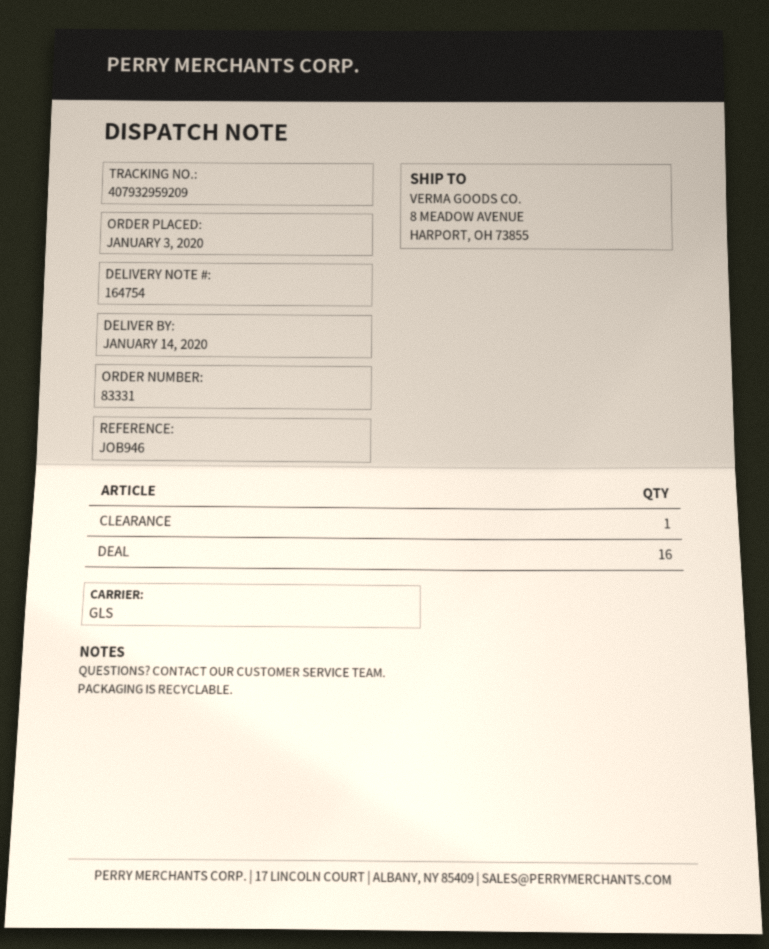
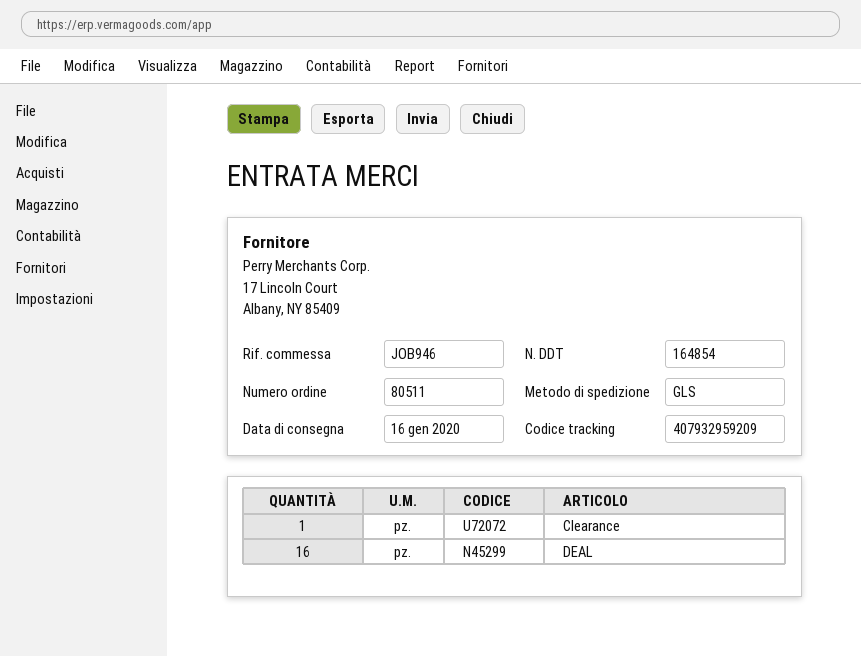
order number: 83331 -> 80511
delivery note number: 164754 -> 164854
delivery date: 2020-01-14 -> 2020-01-16

